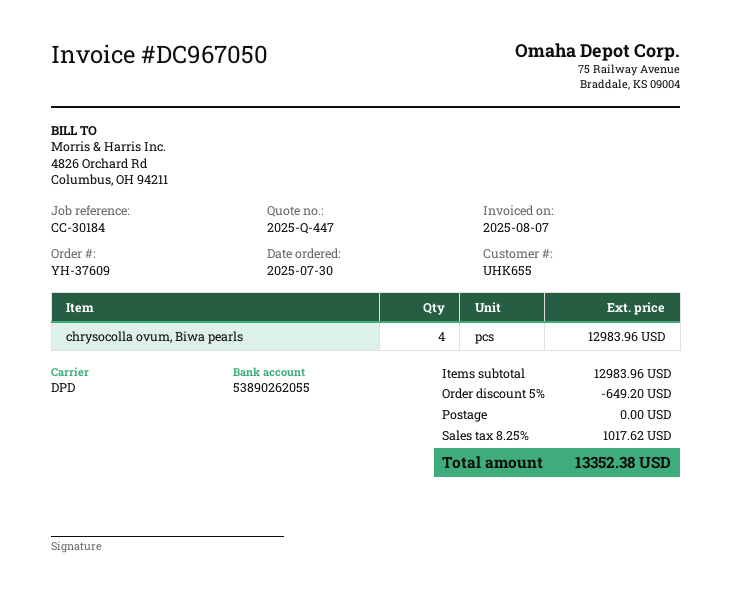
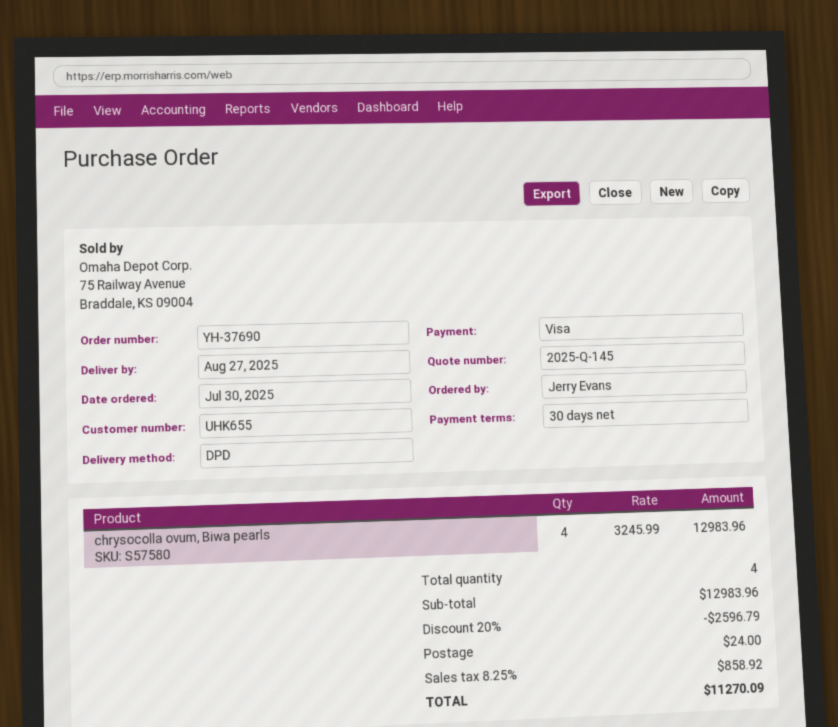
quote number: 2025-Q-447 -> 2025-Q-145
order number: YH-37609 -> YH-37690
discount: 5% = 649.20 -> 20% = 2596.79
shipping: 0.00 -> 24.00
tax: 8.25% = 1017.62 -> 8.25% = 858.92
total: 13352.38 -> 11270.09

